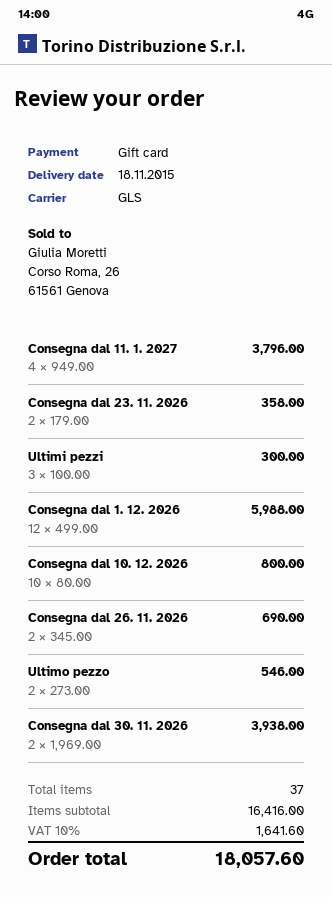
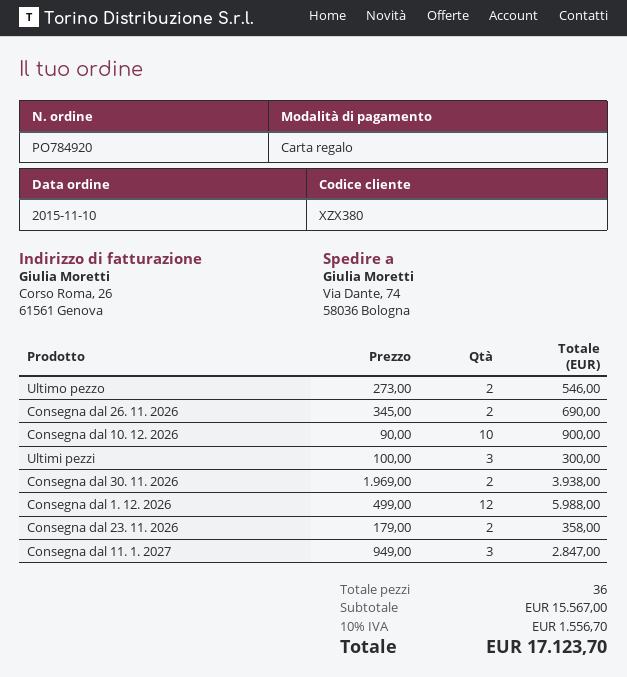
Consegna dal 11. 1. 2027: 4 x 949.00 = 3796.00 -> 3 x 949.00 = 2847.00
Consegna dal 10. 12. 2026: 10 x 80.00 = 800.00 -> 10 x 90.00 = 900.00
total quantity: 37 -> 36
subtotal: 16416.00 -> 15567.00
tax: 10% = 1641.60 -> 10% = 1556.70
total: 18057.60 -> 17123.70

